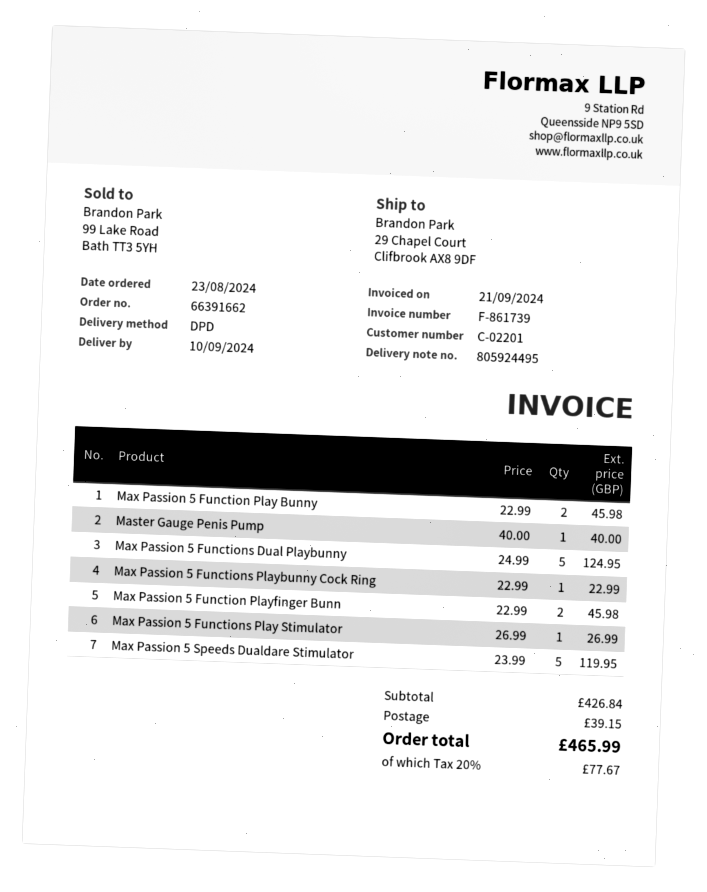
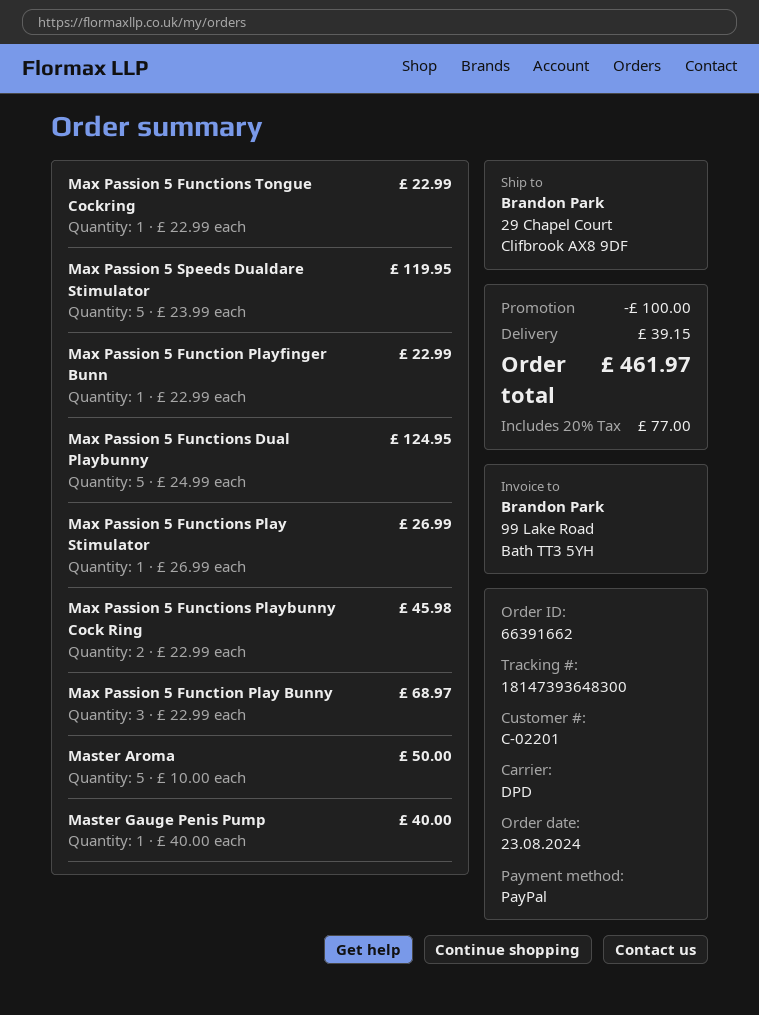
Max Passion 5 Function Play Bunny: 2 x 22.99 = 45.98 -> 3 x 22.99 = 68.97
Max Passion 5 Functions Playbunny Cock Ring: 1 x 22.99 = 22.99 -> 2 x 22.99 = 45.98
Max Passion 5 Function Playfinger Bunn: 2 x 22.99 = 45.98 -> 1 x 22.99 = 22.99
Max Passion 5 Functions Tongue Cockring: none -> 1 x 22.99 = 22.99
Master Aroma: none -> 5 x 10.00 = 50.00
discount: none -> 100.00
tax: 20% = 77.67 -> 20% = 77.00
total: 465.99 -> 461.97

